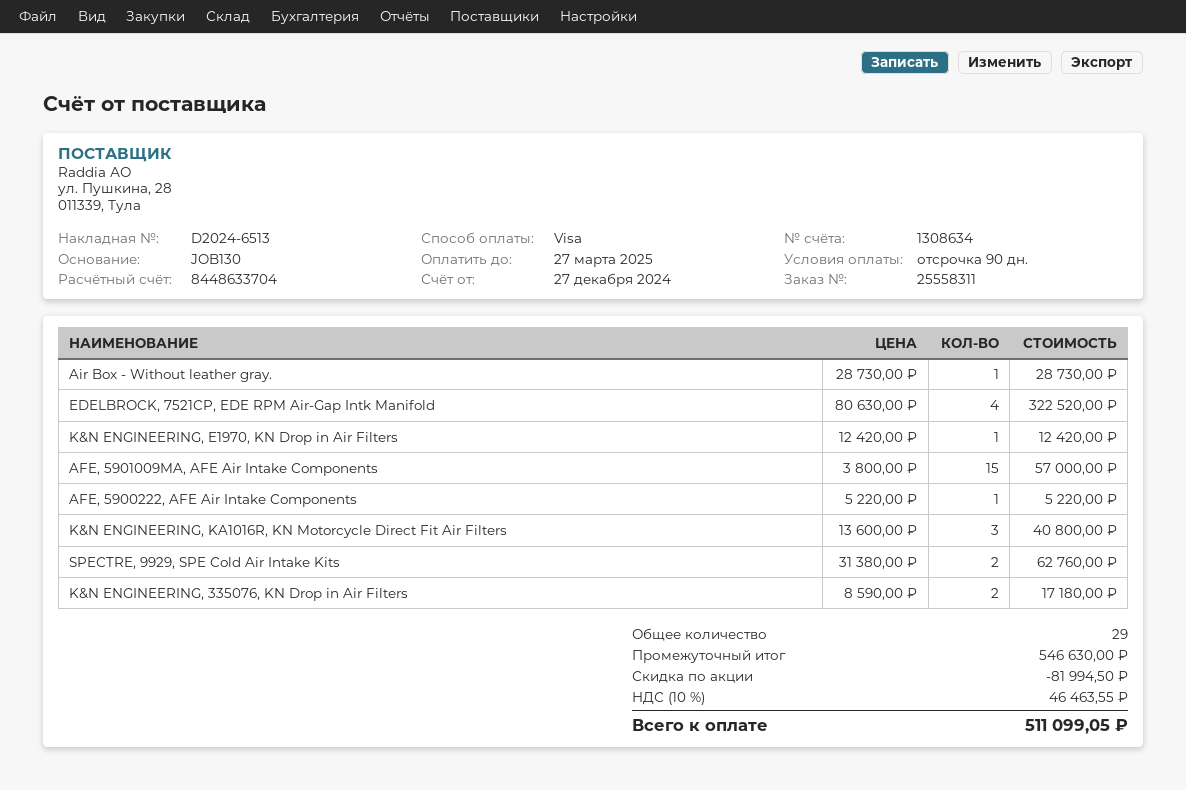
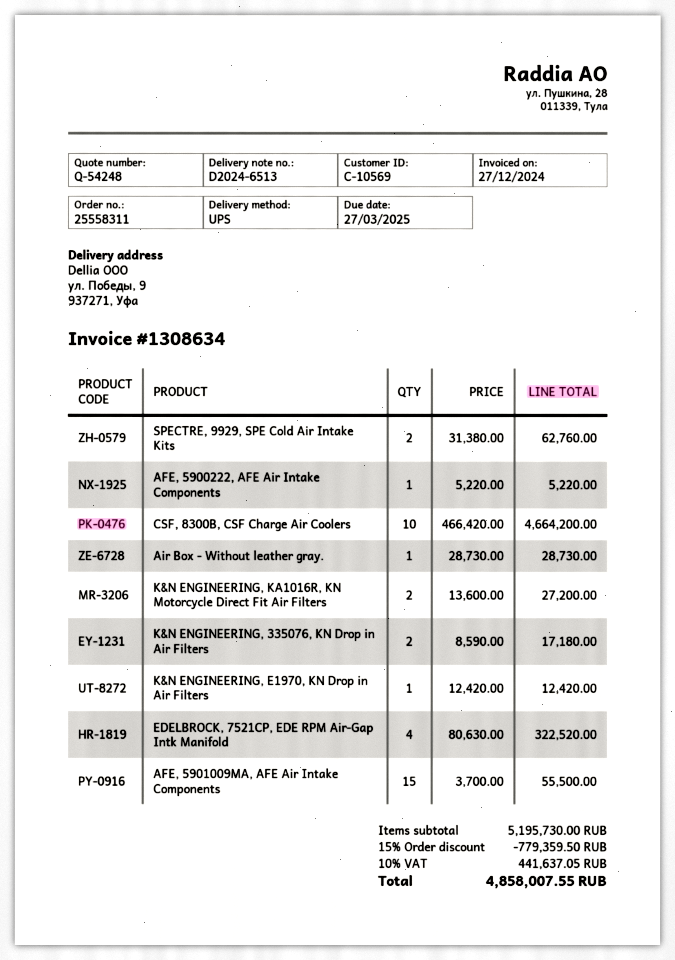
AFE, 5901009MA, AFE Air Intake Components: 15 x 3800.00 = 57000.00 -> 15 x 3700.00 = 55500.00
K&N ENGINEERING, KA1016R, KN Motorcycle Direct Fit Air Filters: 3 x 13600.00 = 40800.00 -> 2 x 13600.00 = 27200.00
CSF, 8300B, CSF Charge Air Coolers: none -> 10 x 466420.00 = 4664200.00
subtotal: 546630.00 -> 5195730.00
discount: 81994.50 -> 779359.50
tax: 10% = 46463.55 -> 10% = 441637.05
total: 511099.05 -> 4858007.55

